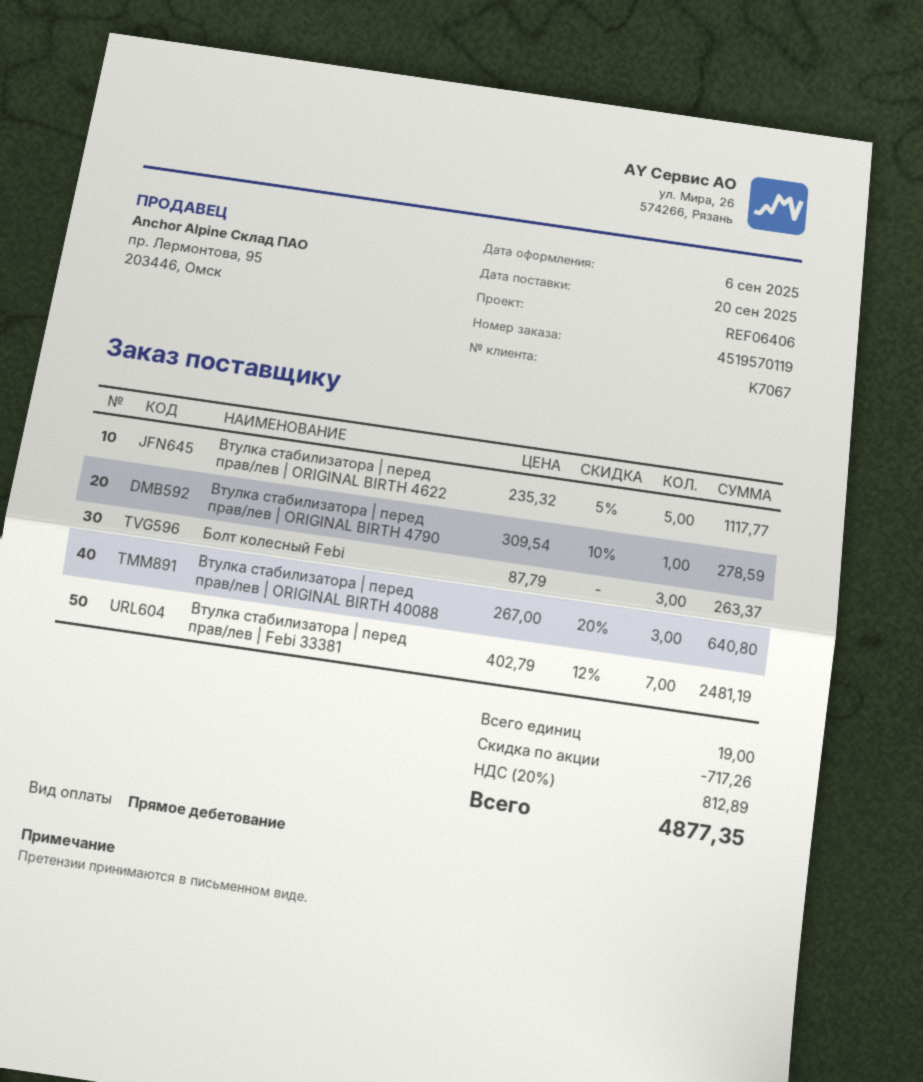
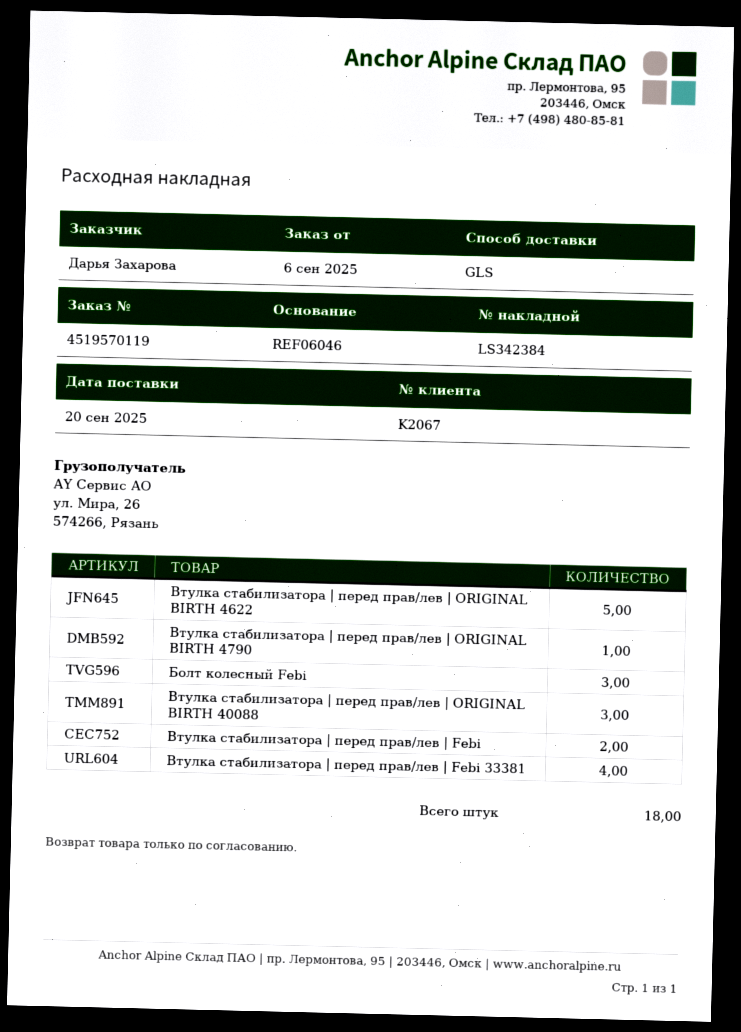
customer number: K7067 -> K2067
reference: REF06406 -> REF06046
Втулка стабилизатора | перед прав/лев | Febi 33381: 7 -> 4
Втулка стабилизатора | перед прав/лев | Febi: none -> 2
total quantity: 19 -> 18

